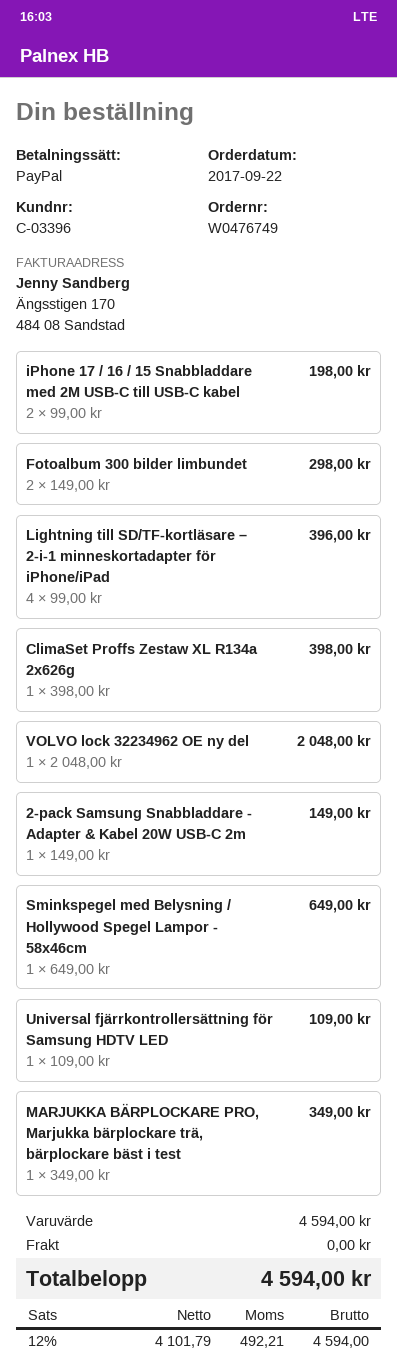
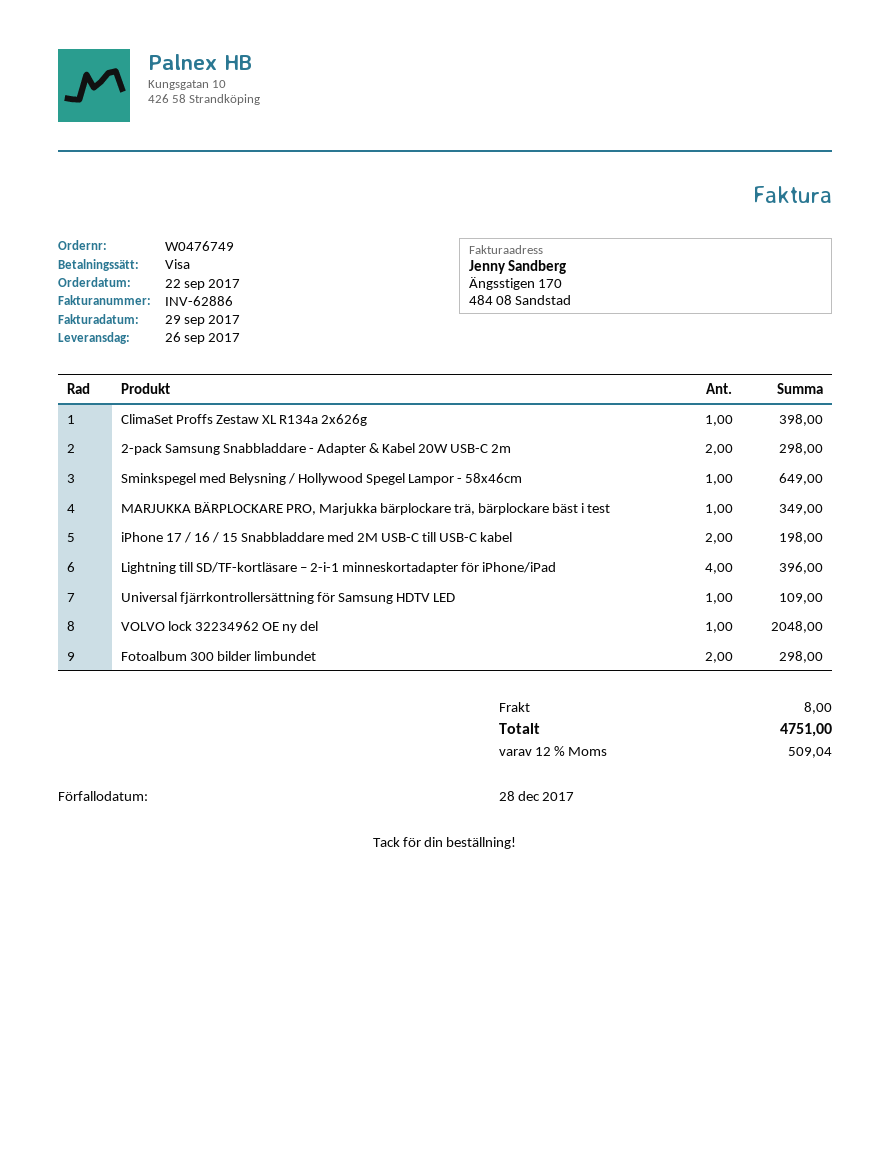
payment method: PayPal -> Visa
2-pack Samsung Snabbladdare - Adapter & Kabel 20W USB-C 2m: 1 for 149.00 -> 2 for 298.00
shipping: 0.00 -> 8.00
tax: 12% = 492.21 -> 12% = 509.04
total: 4594.00 -> 4751.00

